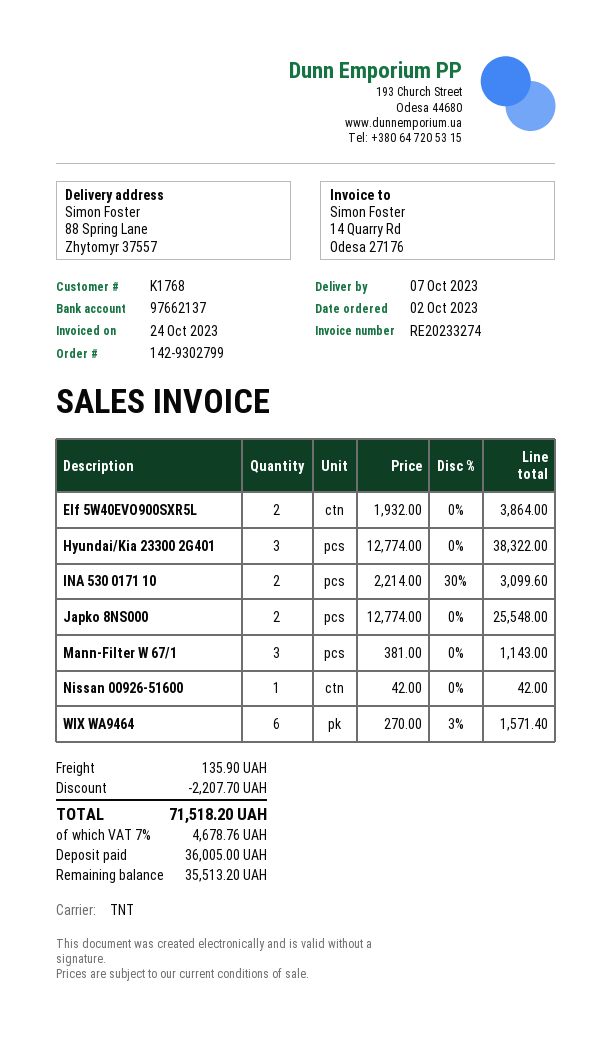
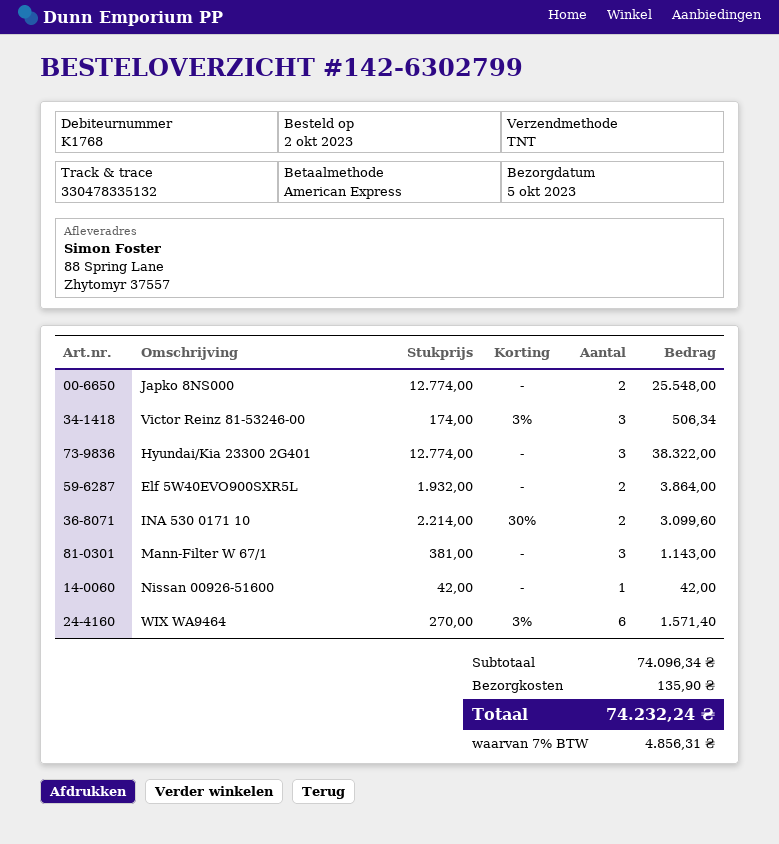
order number: 142-9302799 -> 142-6302799
delivery date: 2023-10-07 -> 2023-10-05
Victor Reinz 81-53246-00: none -> 3 x 174.00 - 3% = 506.34
discount: 2207.70 -> none
tax: 7% = 4678.76 -> 7% = 4856.31
total: 71518.20 -> 74232.24

